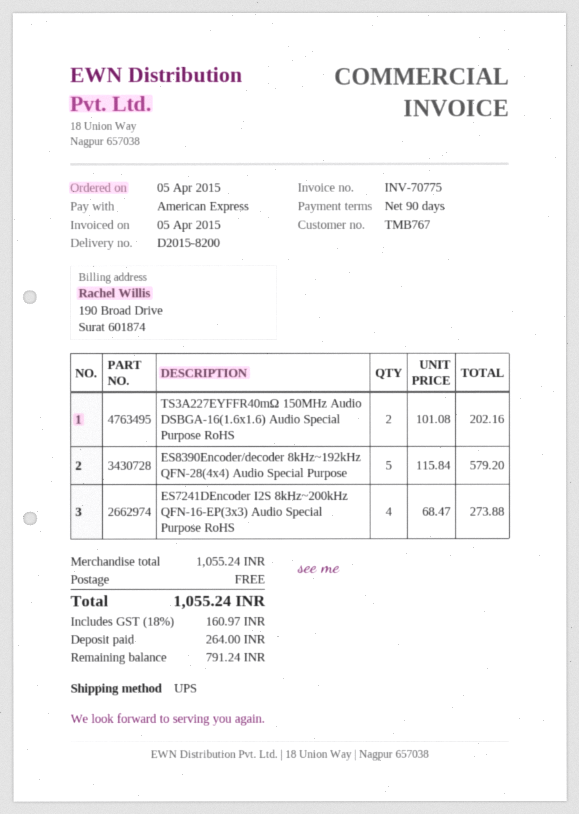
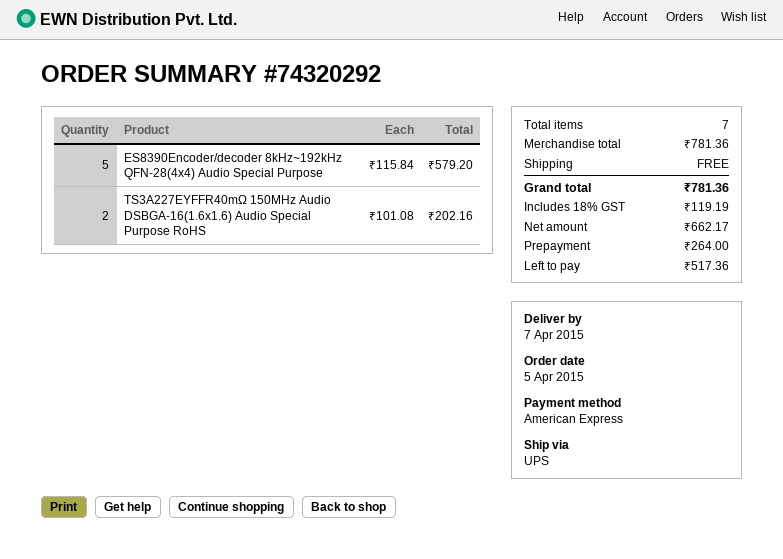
ES7241DEncoder I2S 8kHz~200kHz QFN-16-EP(3x3) Audio Special Purpose RoHS: 4 x 68.47 = 273.88 -> none
subtotal: 1055.24 -> 781.36
tax: 18% = 160.97 -> 18% = 119.19
total: 1055.24 -> 781.36
balance: 791.24 -> 517.36

